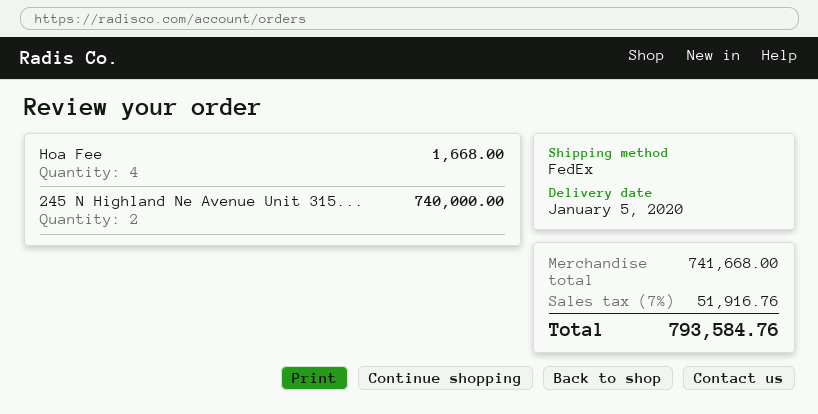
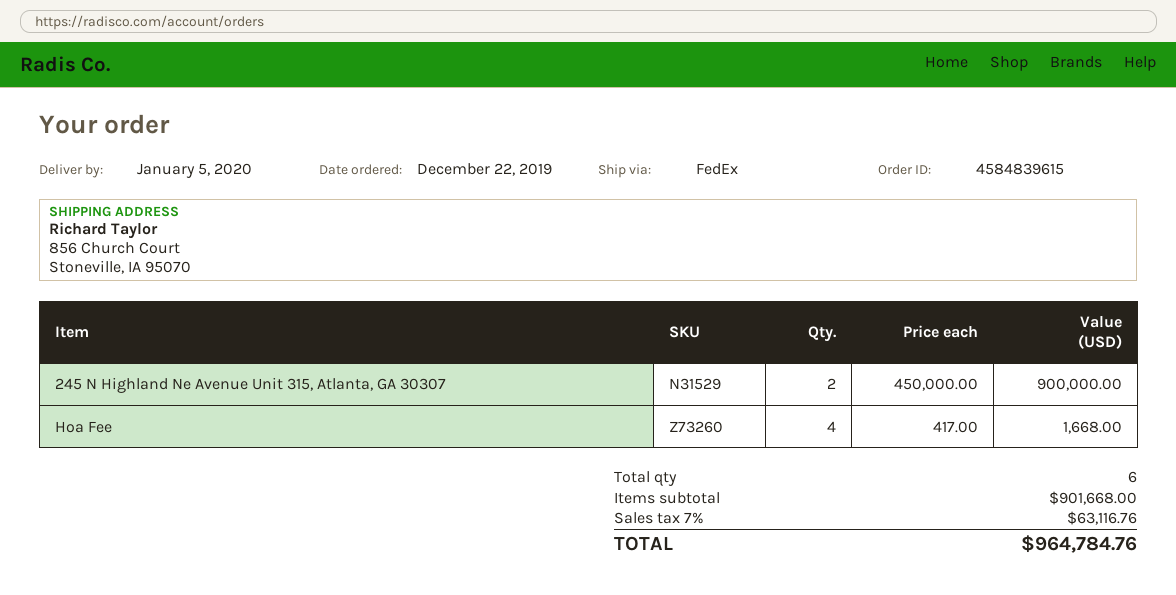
245 N Highland Ne Avenue Unit 315...: 2 for 740000.00 -> 2 for 900000.00
subtotal: 741668.00 -> 901668.00
tax: 7% = 51916.76 -> 7% = 63116.76
total: 793584.76 -> 964784.76

